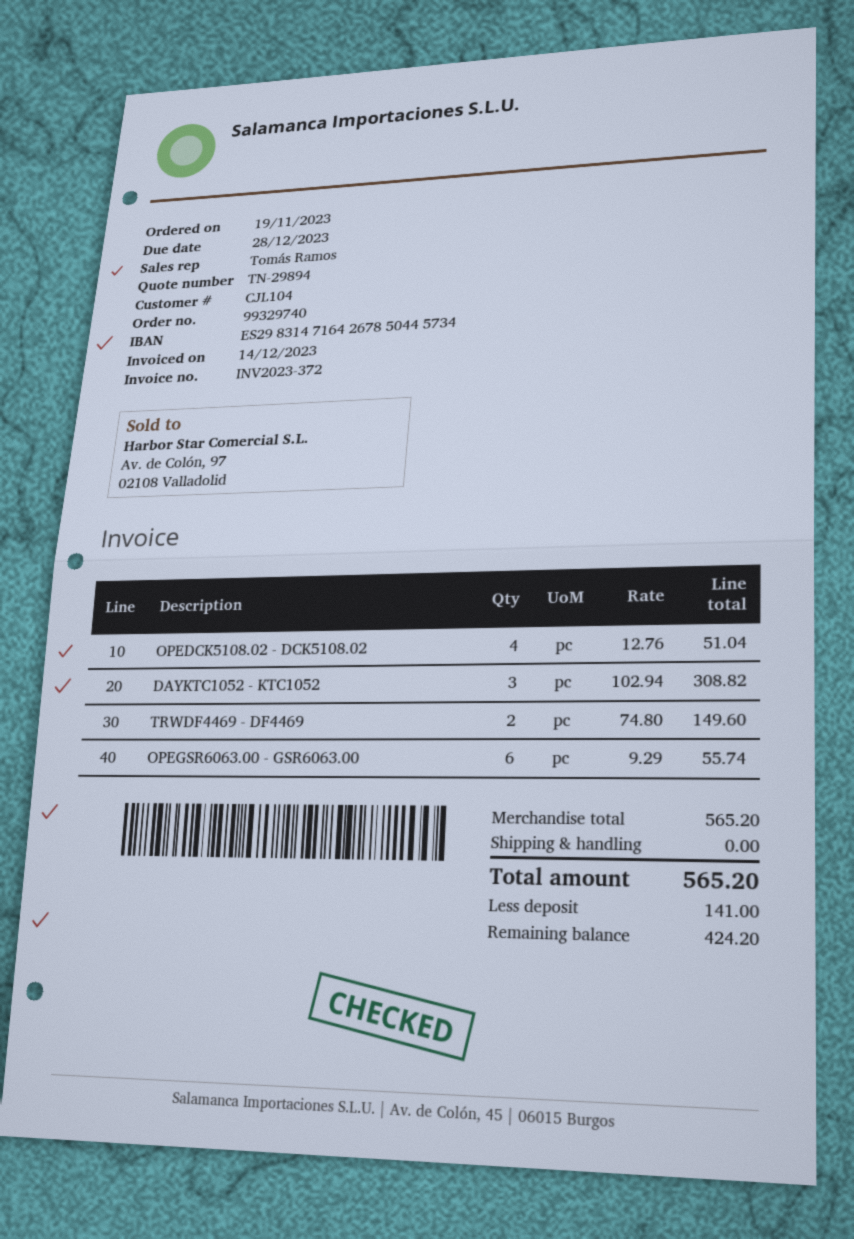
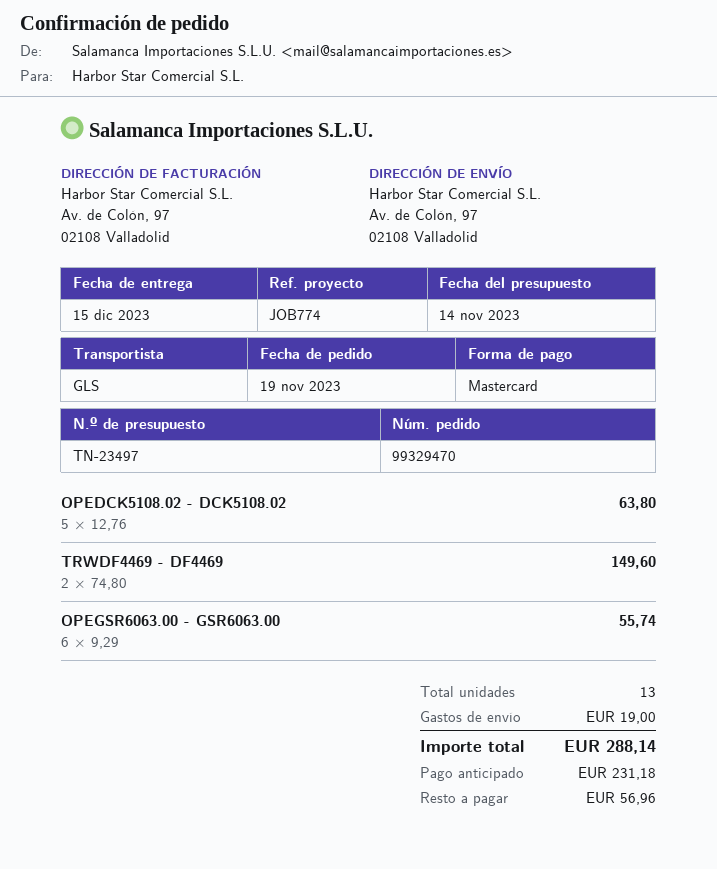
quote number: TN-29894 -> TN-23497
order number: 99329740 -> 99329470
OPEDCK5108.02 - DCK5108.02: 4 x 12.76 = 51.04 -> 5 x 12.76 = 63.80
DAYKTC1052 - KTC1052: 3 x 102.94 = 308.82 -> none
shipping: 0.00 -> 19.00
total: 565.20 -> 288.14
deposit: 141.00 -> 231.18
balance: 424.20 -> 56.96

